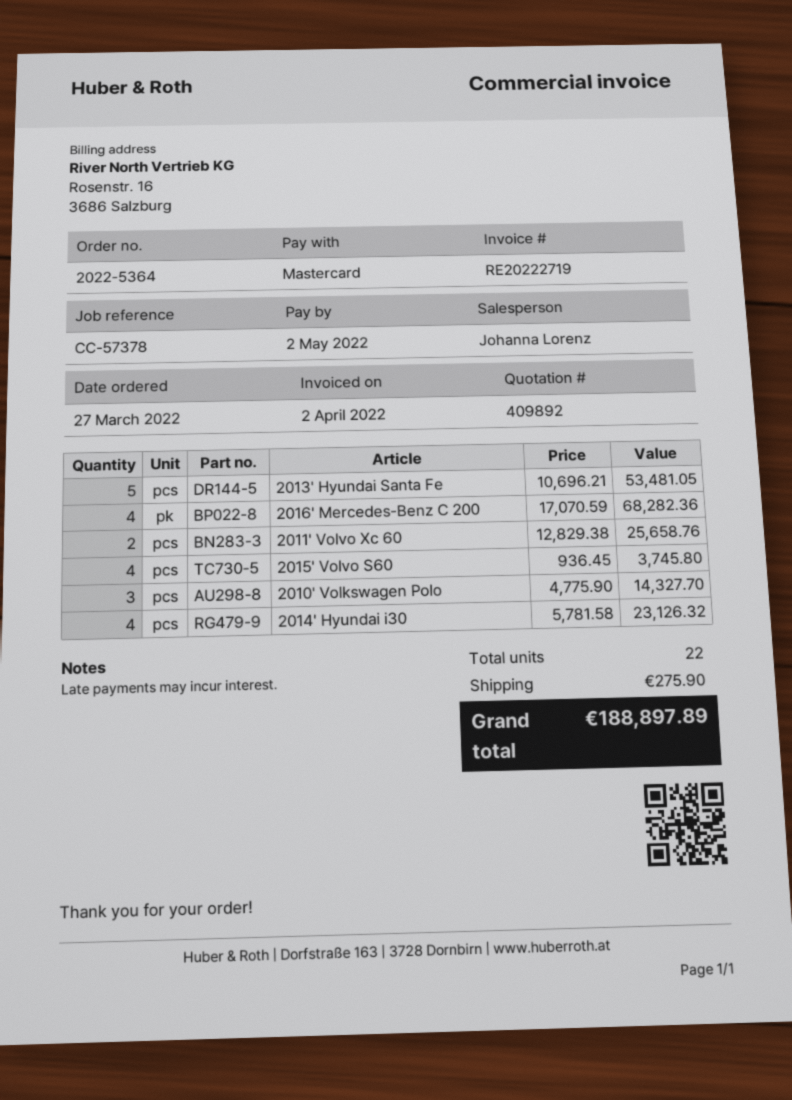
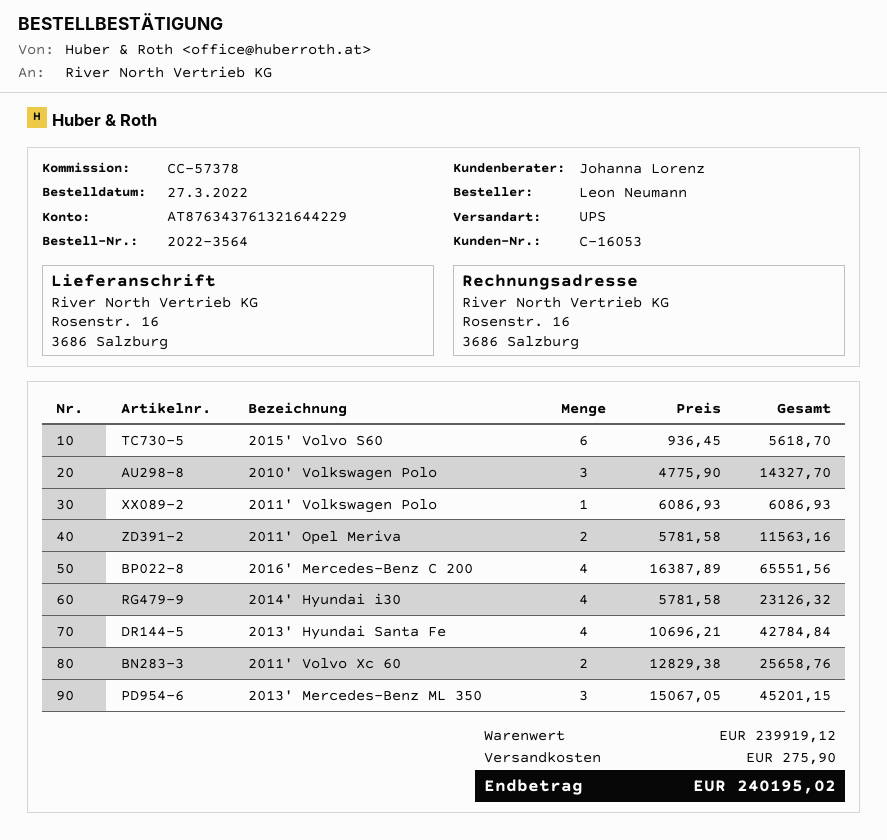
order number: 2022-5364 -> 2022-3564
2013' Hyundai Santa Fe: 5 x 10696.21 = 53481.05 -> 4 x 10696.21 = 42784.84
2016' Mercedes-Benz C 200: 4 x 17070.59 = 68282.36 -> 4 x 16387.89 = 65551.56
2015' Volvo S60: 4 x 936.45 = 3745.80 -> 6 x 936.45 = 5618.70
2011' Volkswagen Polo: none -> 1 x 6086.93 = 6086.93
2011' Opel Meriva: none -> 2 x 5781.58 = 11563.16
2013' Mercedes-Benz ML 350: none -> 3 x 15067.05 = 45201.15
total: 188897.89 -> 240195.02

